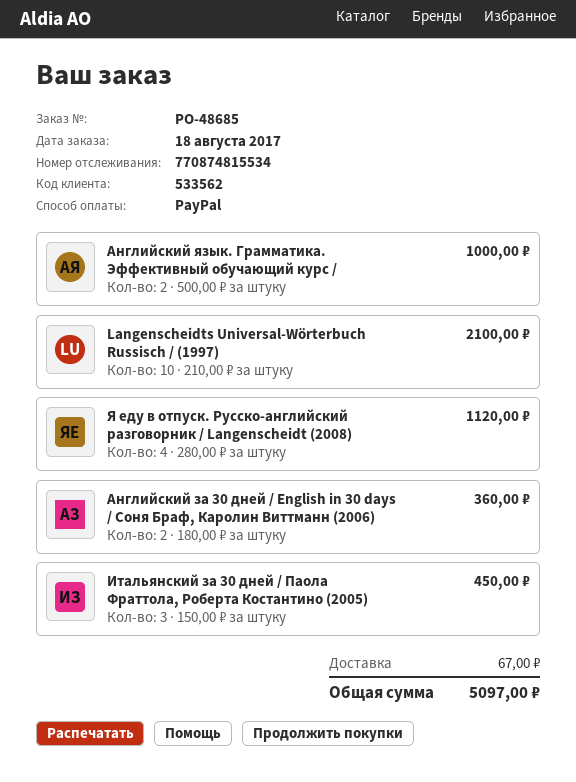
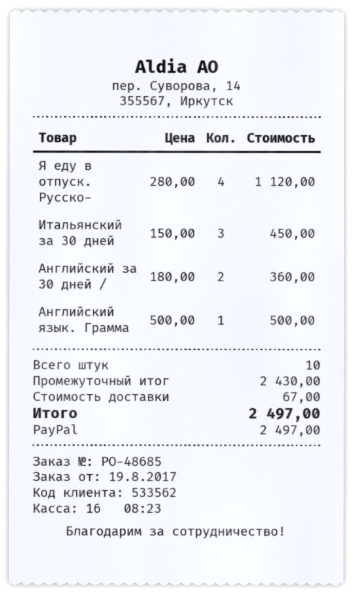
order date: 2017-08-18 -> 2017-08-19
Английский язык. Грамматика. Эффективный обучающий курс /: 2 x 500.00 = 1000.00 -> 1 x 500.00 = 500.00
Langenscheidts Universal-Wörterbuch Russisch / (1997): 10 x 210.00 = 2100.00 -> none
total: 5097.00 -> 2497.00

